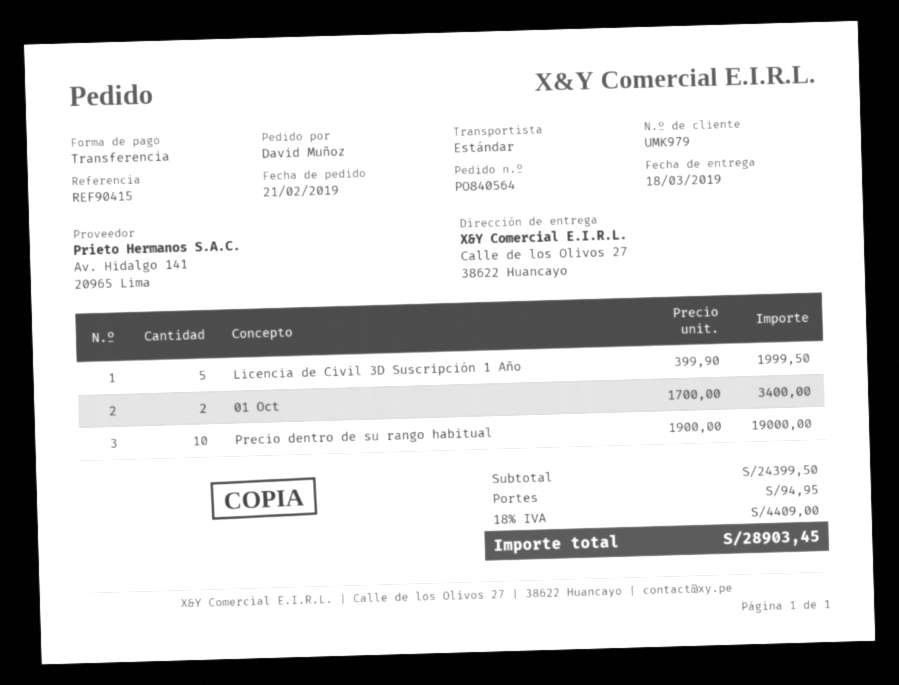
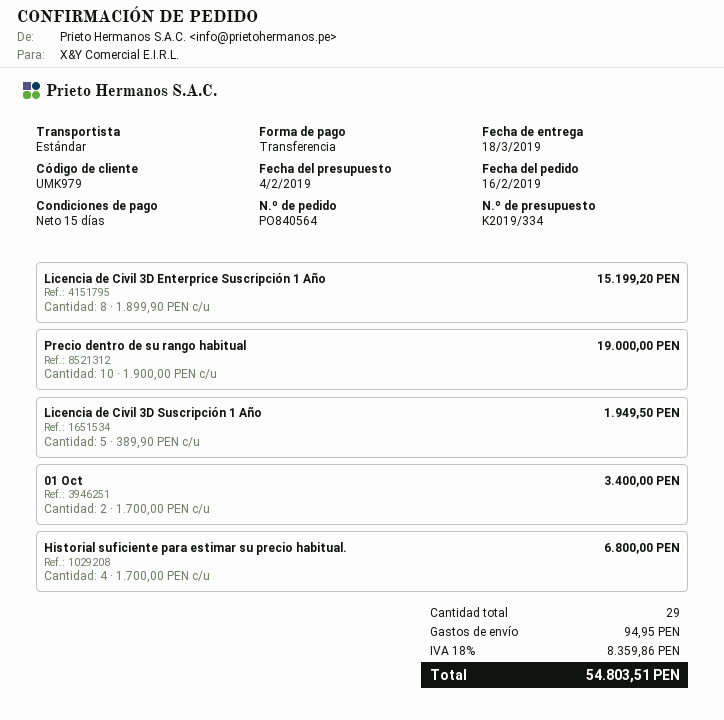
order date: 2019-02-21 -> 2019-02-16
Licencia de Civil 3D Suscripción 1 Año: 5 x 399.90 = 1999.50 -> 5 x 389.90 = 1949.50
Licencia de Civil 3D Enterprice Suscripción 1 Año: none -> 8 x 1899.90 = 15199.20
Historial suficiente para estimar su precio habitual.: none -> 4 x 1700.00 = 6800.00
tax: 18% = 4409.00 -> 18% = 8359.86
total: 28903.45 -> 54803.51

